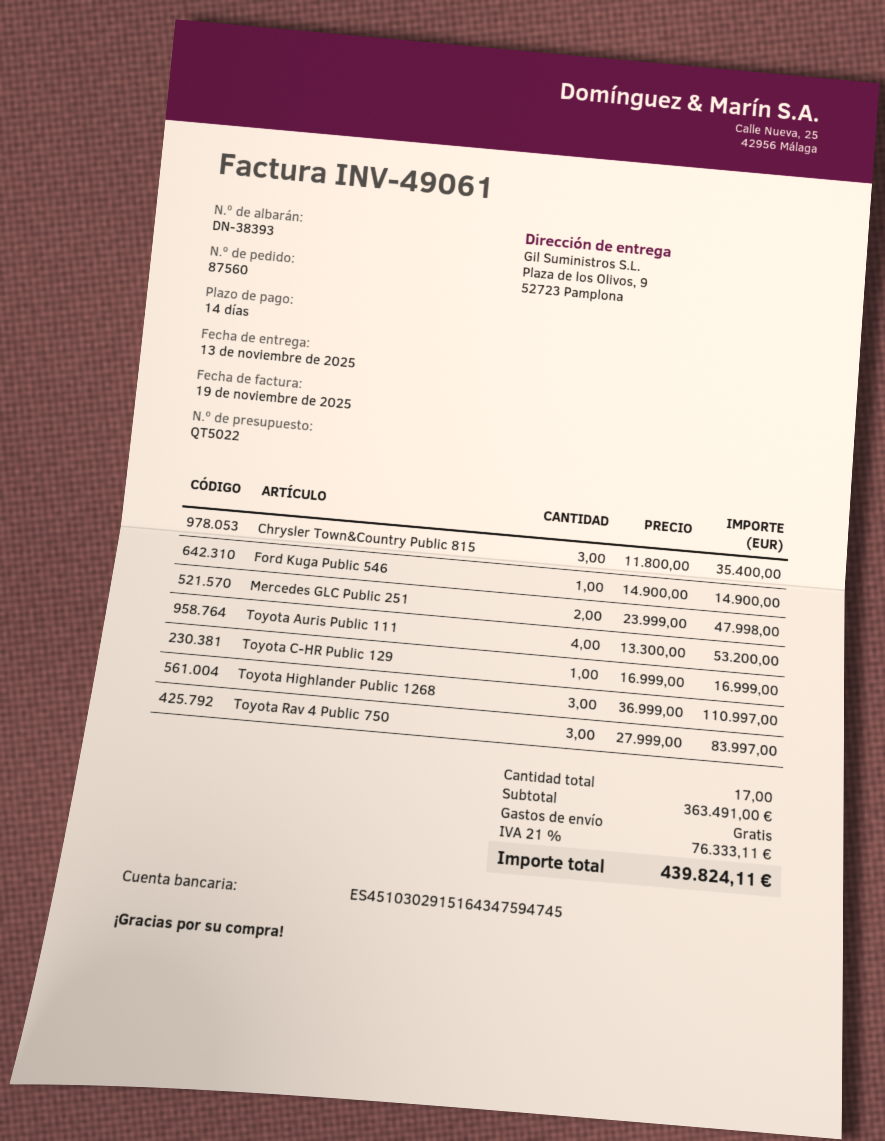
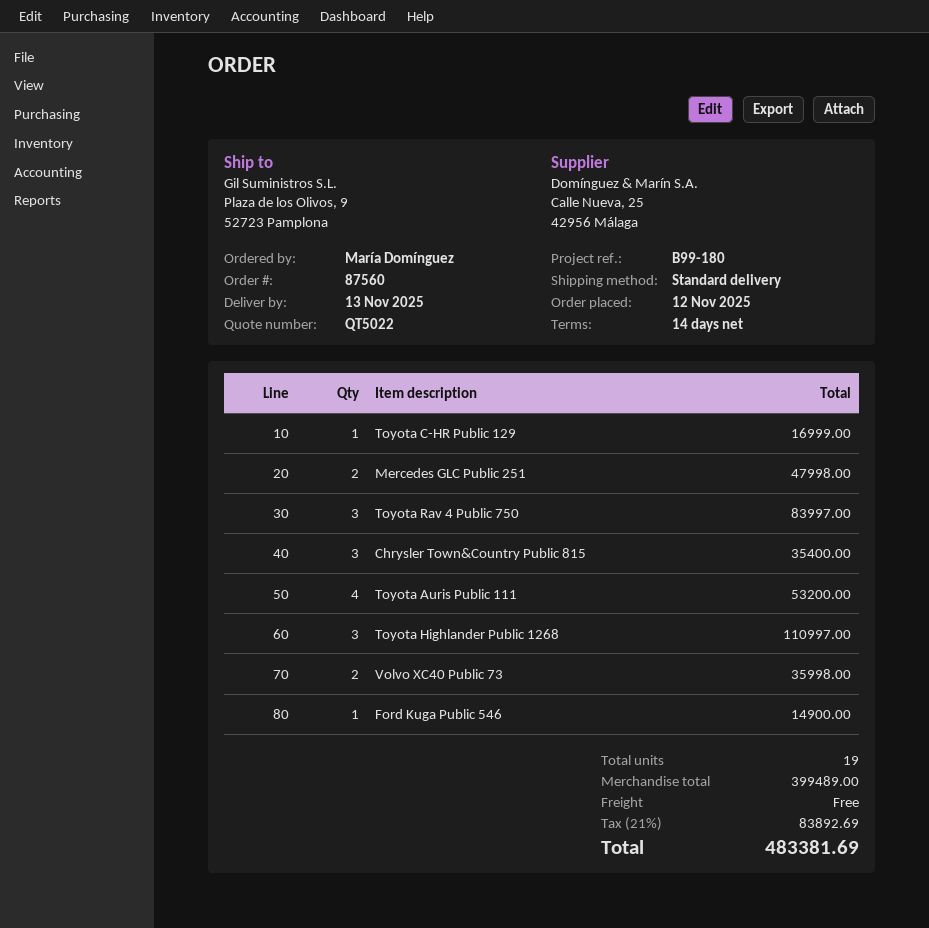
Volvo XC40 Public 73: none -> 2 for 35998.00
total quantity: 17 -> 19
subtotal: 363491.00 -> 399489.00
tax: 21% = 76333.11 -> 21% = 83892.69
total: 439824.11 -> 483381.69

